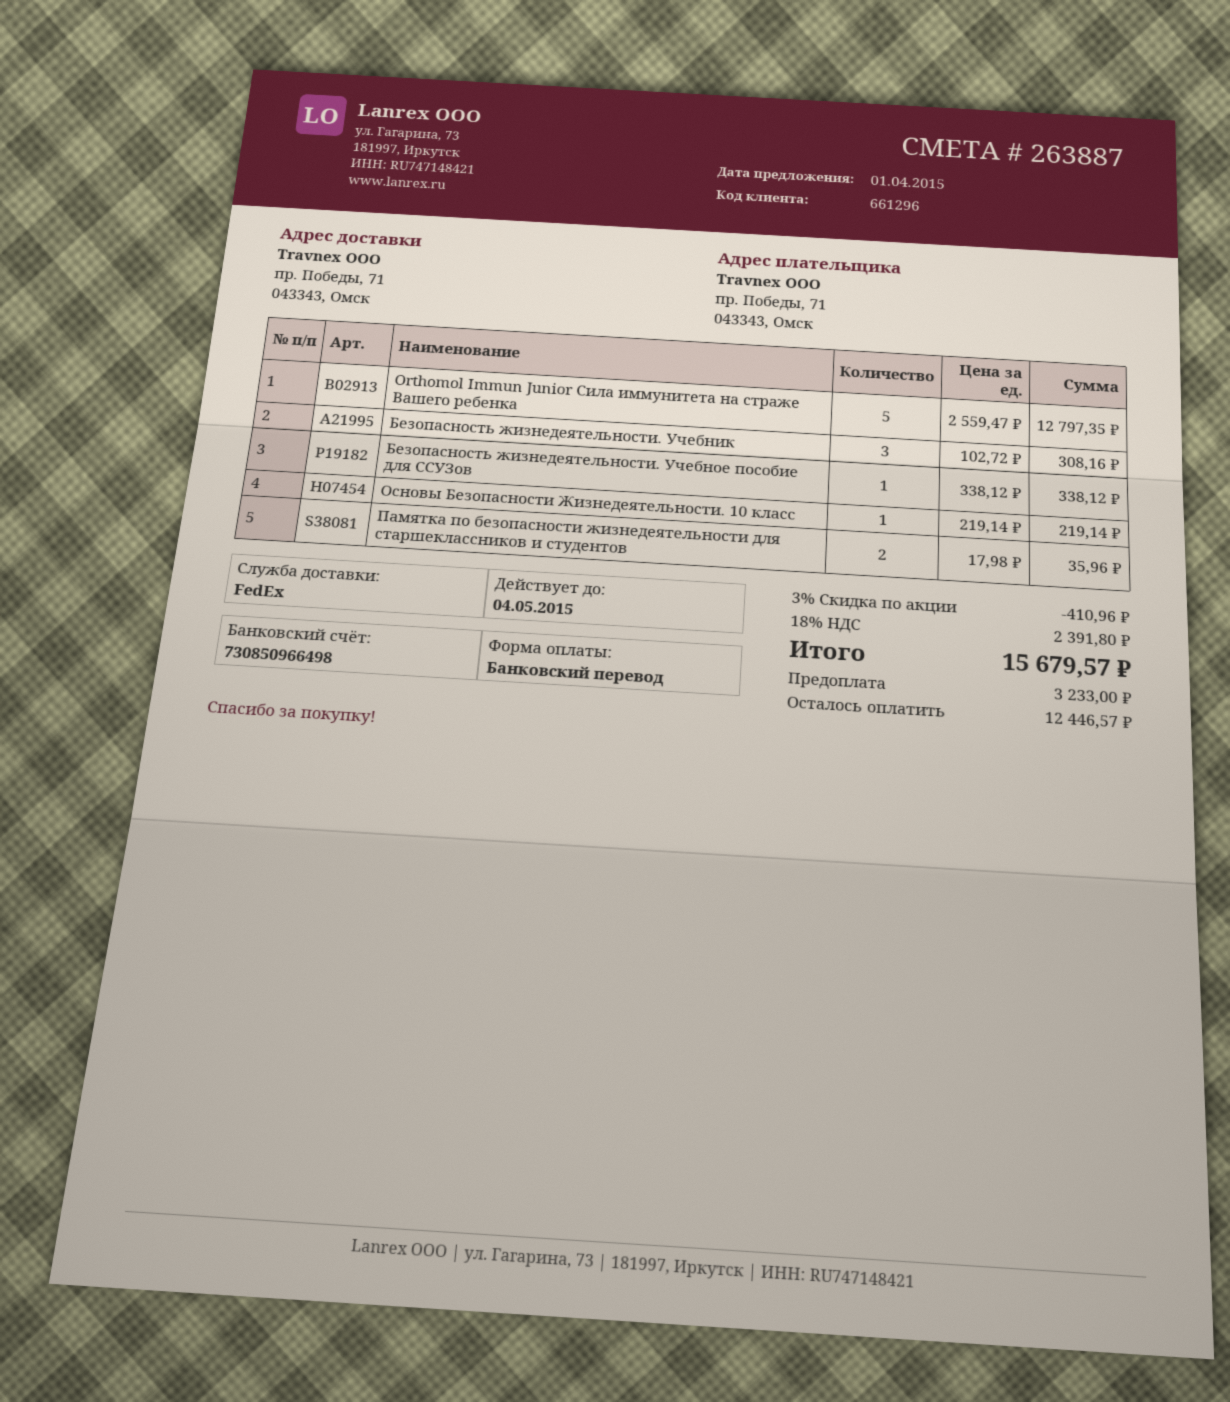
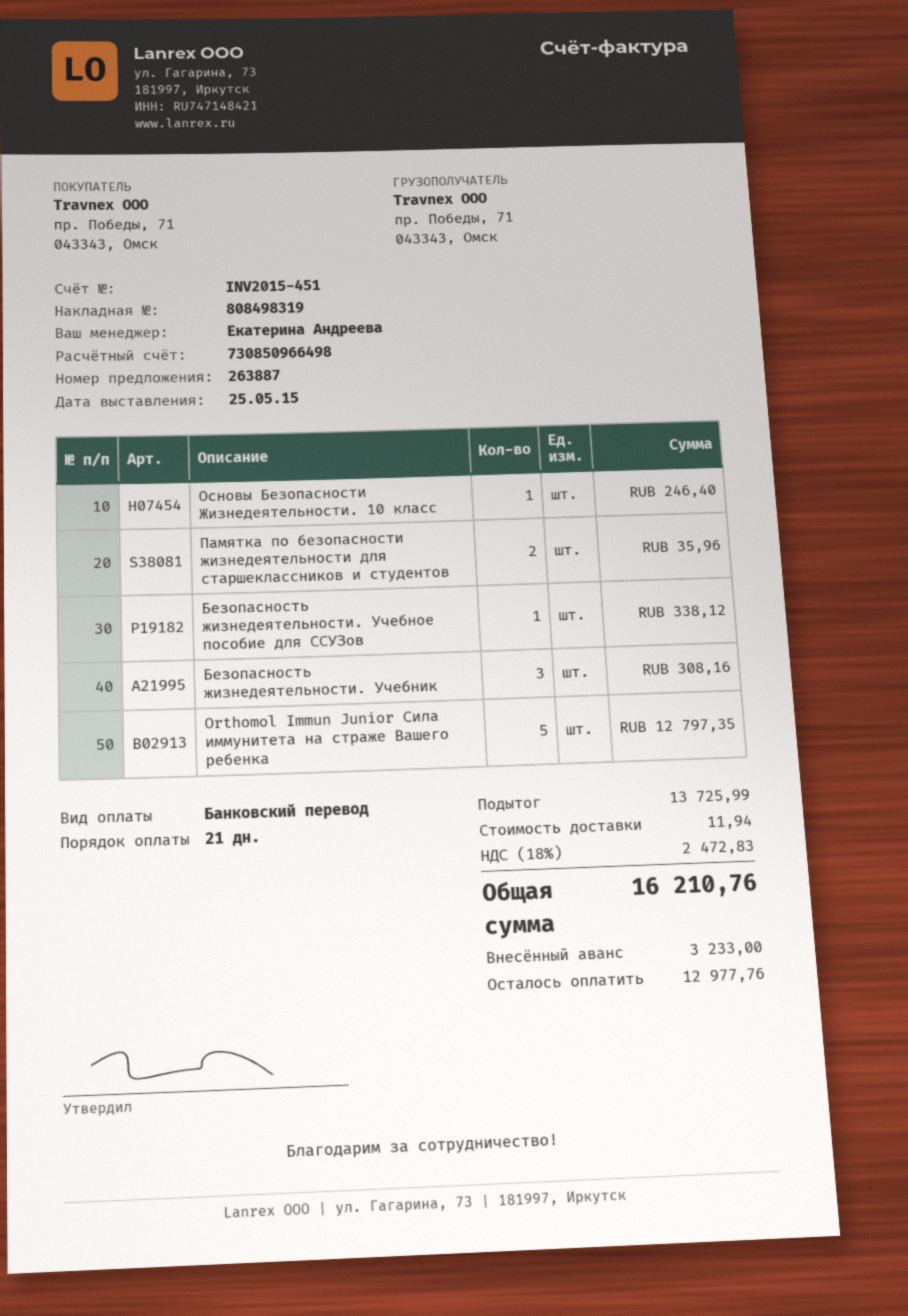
Основы Безопасности Жизнедеятельности. 10 класс: 1 for 219.14 -> 1 for 246.40
discount: 3% = 410.96 -> none
shipping: none -> 11.94
tax: 18% = 2391.80 -> 18% = 2472.83
total: 15679.57 -> 16210.76
balance: 12446.57 -> 12977.76

